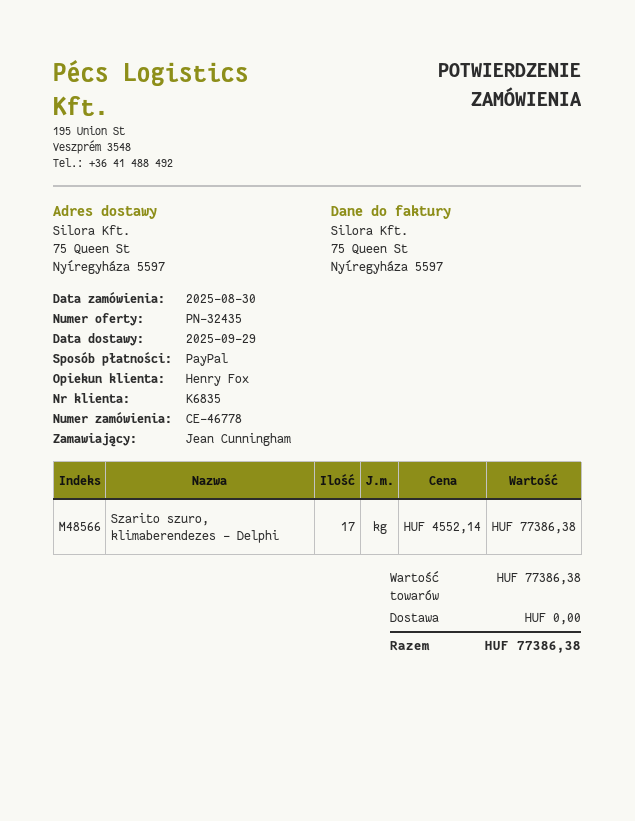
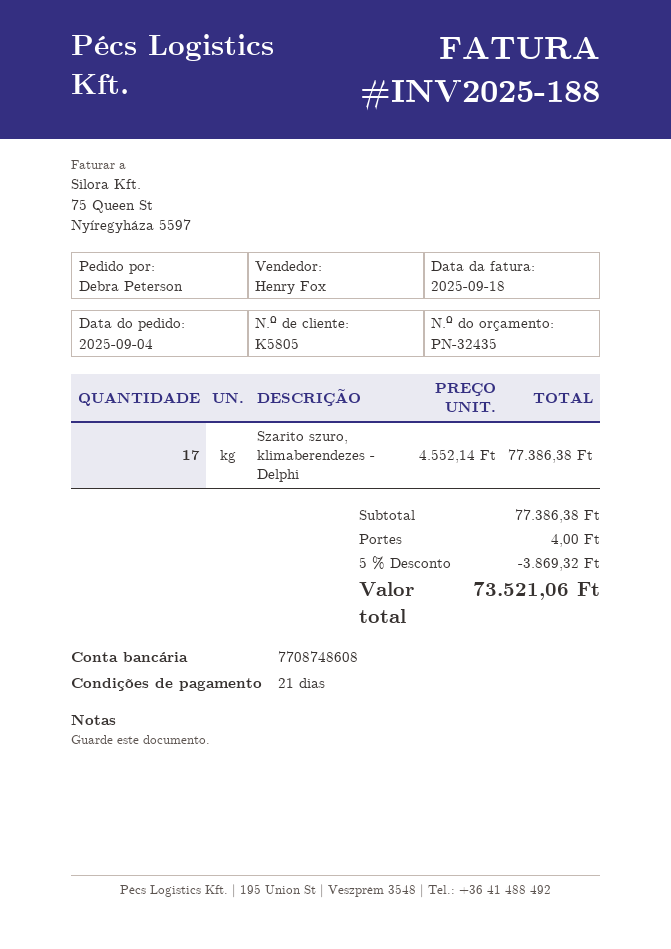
order date: 2025-08-30 -> 2025-09-04
customer number: K6835 -> K5805
ordered by: Jean Cunningham -> Debra Peterson
discount: none -> 5% = 3869.32
shipping: 0.00 -> 4.00
total: 77386.38 -> 73521.06

